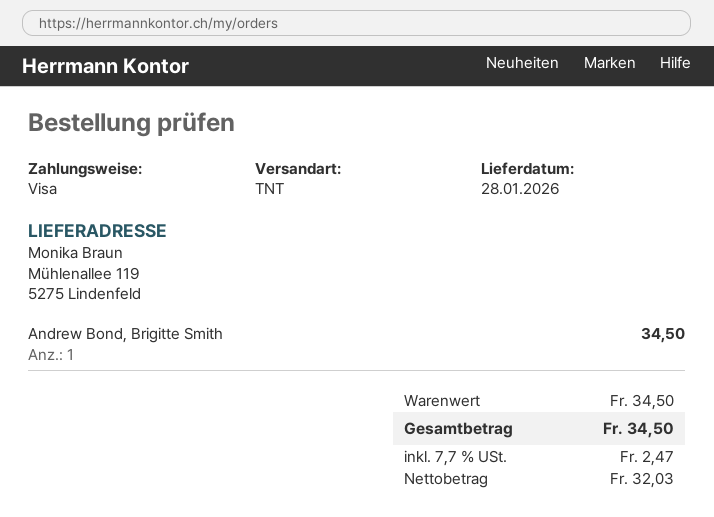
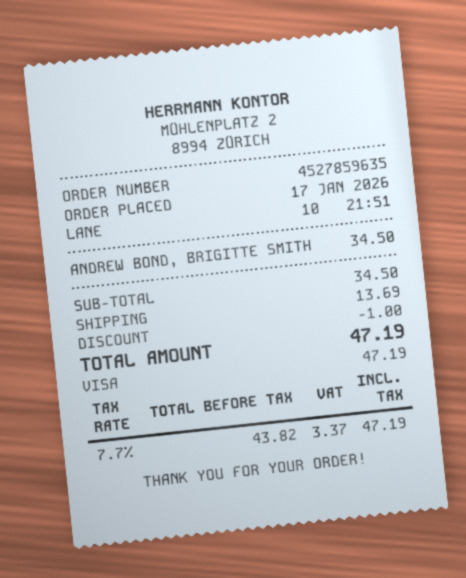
discount: none -> 1.00
shipping: none -> 13.69
net: 32.03 -> 43.82
tax: 7.7% = 2.47 -> 7.7% = 3.37
total: 34.50 -> 47.19

